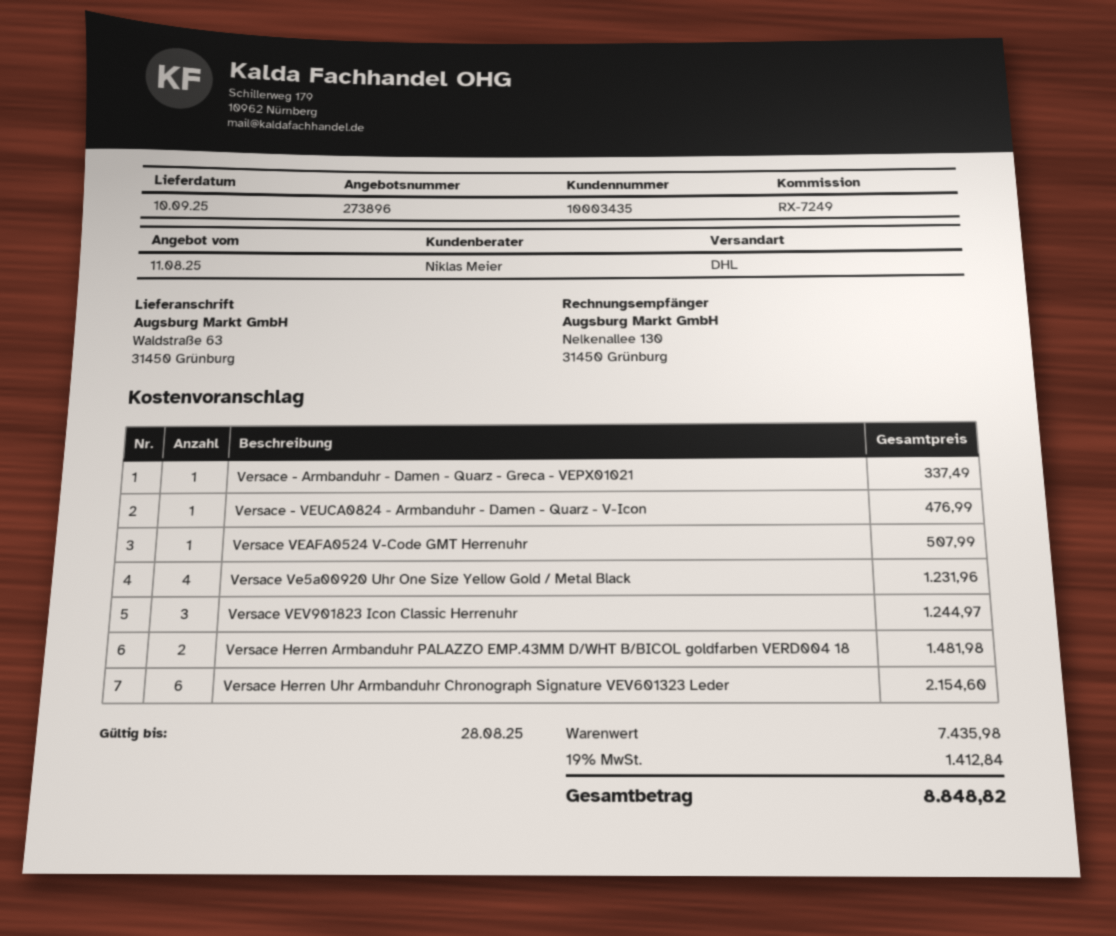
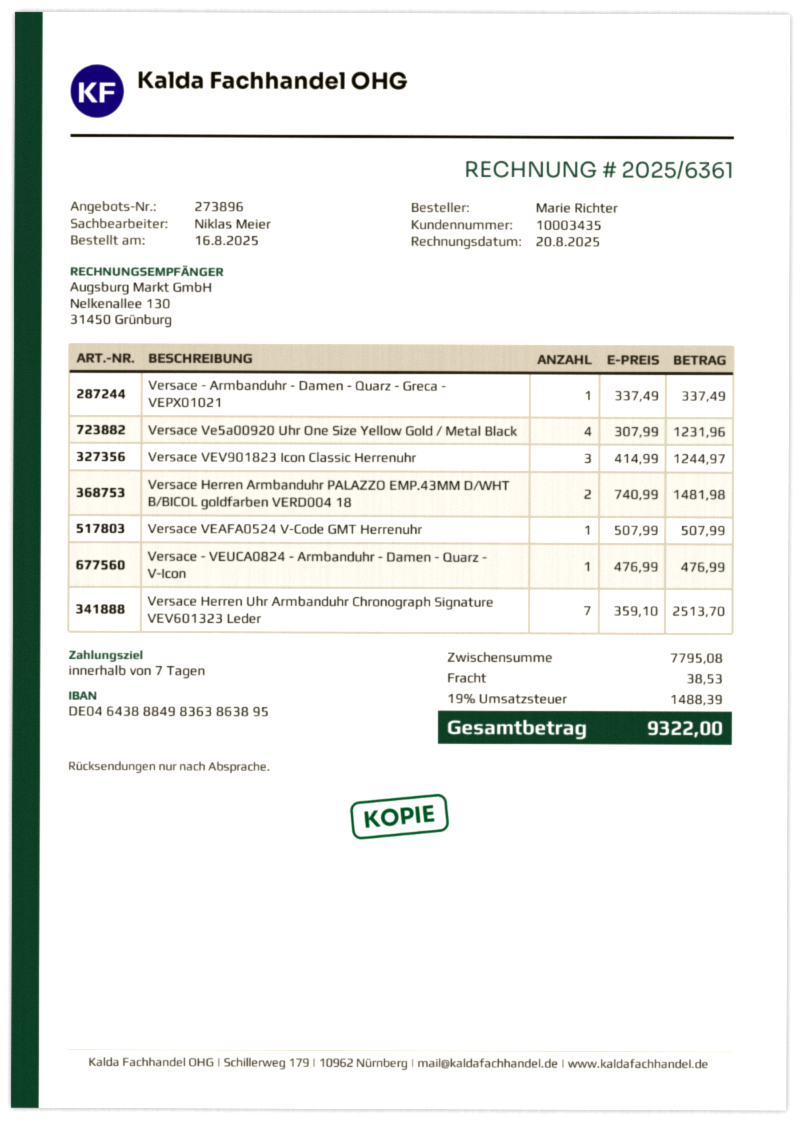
Versace Herren Uhr Armbanduhr Chronograph Signature VEV601323 Leder: 6 for 2154.60 -> 7 for 2513.70
subtotal: 7435.98 -> 7795.08
shipping: none -> 38.53
tax: 19% = 1412.84 -> 19% = 1488.39
total: 8848.82 -> 9322.00

